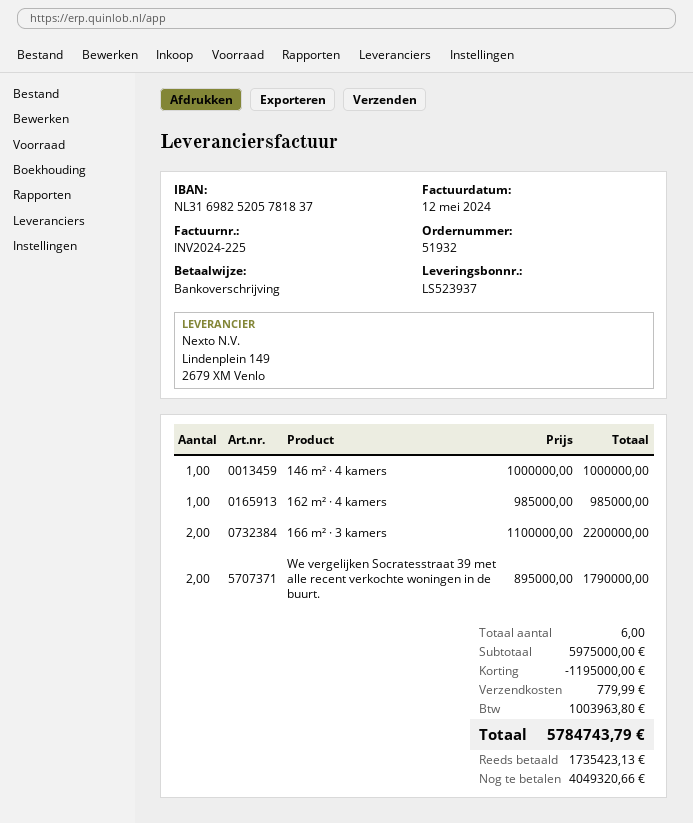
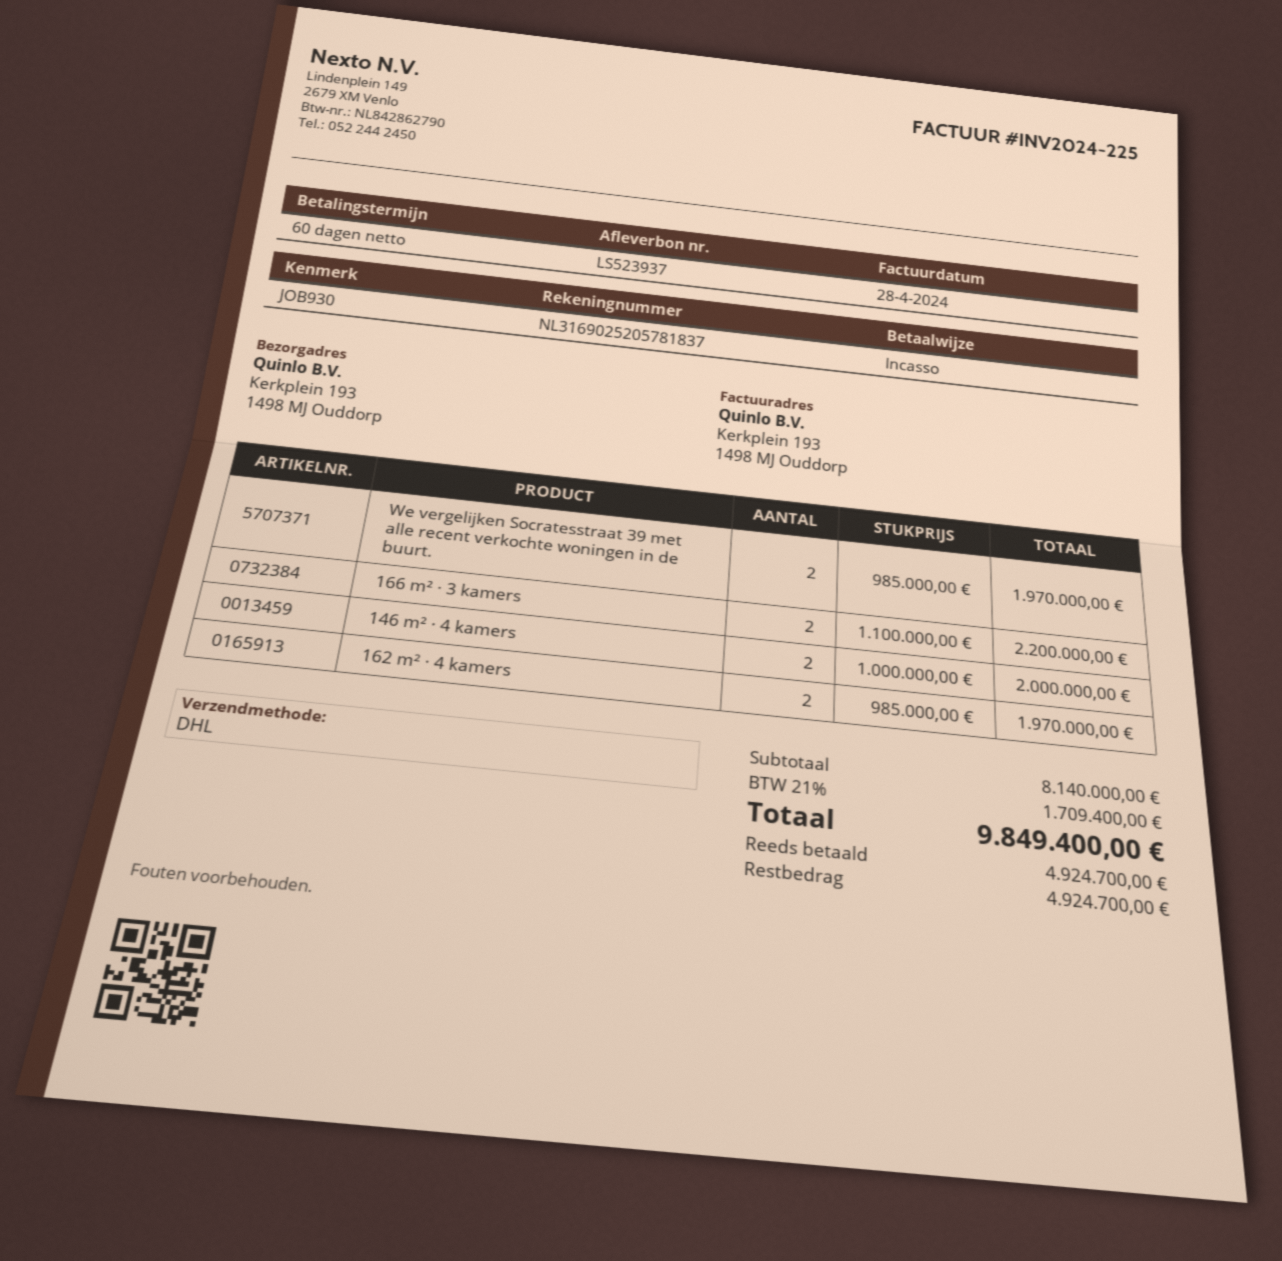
invoice date: 2024-05-12 -> 2024-04-28
payment method: bank transfer -> direct debit
bank account: NL3169825205781837 -> NL3169025205781837
146 m² · 4 kamers: 1 x 1000000.00 = 1000000.00 -> 2 x 1000000.00 = 2000000.00
162 m² · 4 kamers: 1 x 985000.00 = 985000.00 -> 2 x 985000.00 = 1970000.00
We vergelijken Socratesstraat 39 met alle recent verkochte woningen in de buurt.: 2 x 895000.00 = 1790000.00 -> 2 x 985000.00 = 1970000.00
subtotal: 5975000.00 -> 8140000.00
discount: 1195000.00 -> none
shipping: 779.99 -> none
tax: 1003963.80 -> 1709400.00
total: 5784743.79 -> 9849400.00
deposit: 1735423.13 -> 4924700.00
balance: 4049320.66 -> 4924700.00

